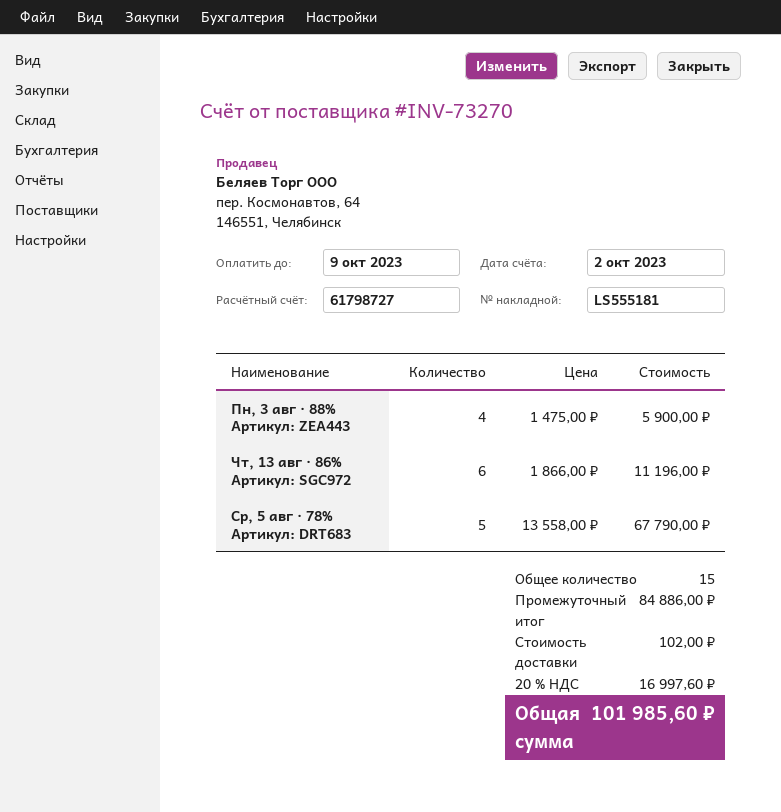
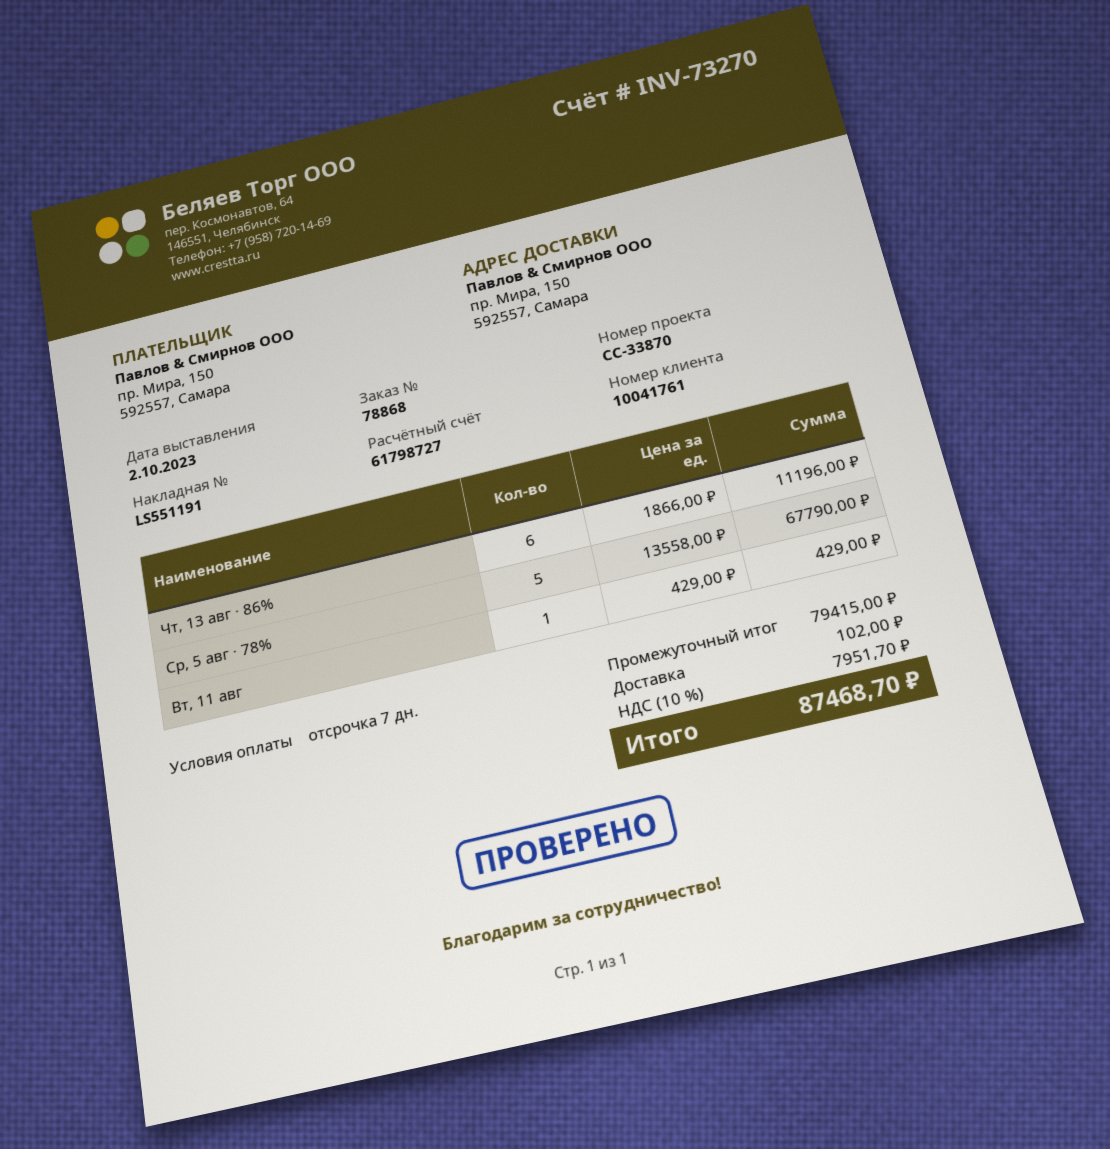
delivery note number: LS555181 -> LS551191
Пн, 3 авг · 88%: 4 x 1475.00 = 5900.00 -> none
Вт, 11 авг: none -> 1 x 429.00 = 429.00
subtotal: 84886.00 -> 79415.00
tax: 20% = 16997.60 -> 10% = 7951.70
total: 101985.60 -> 87468.70

